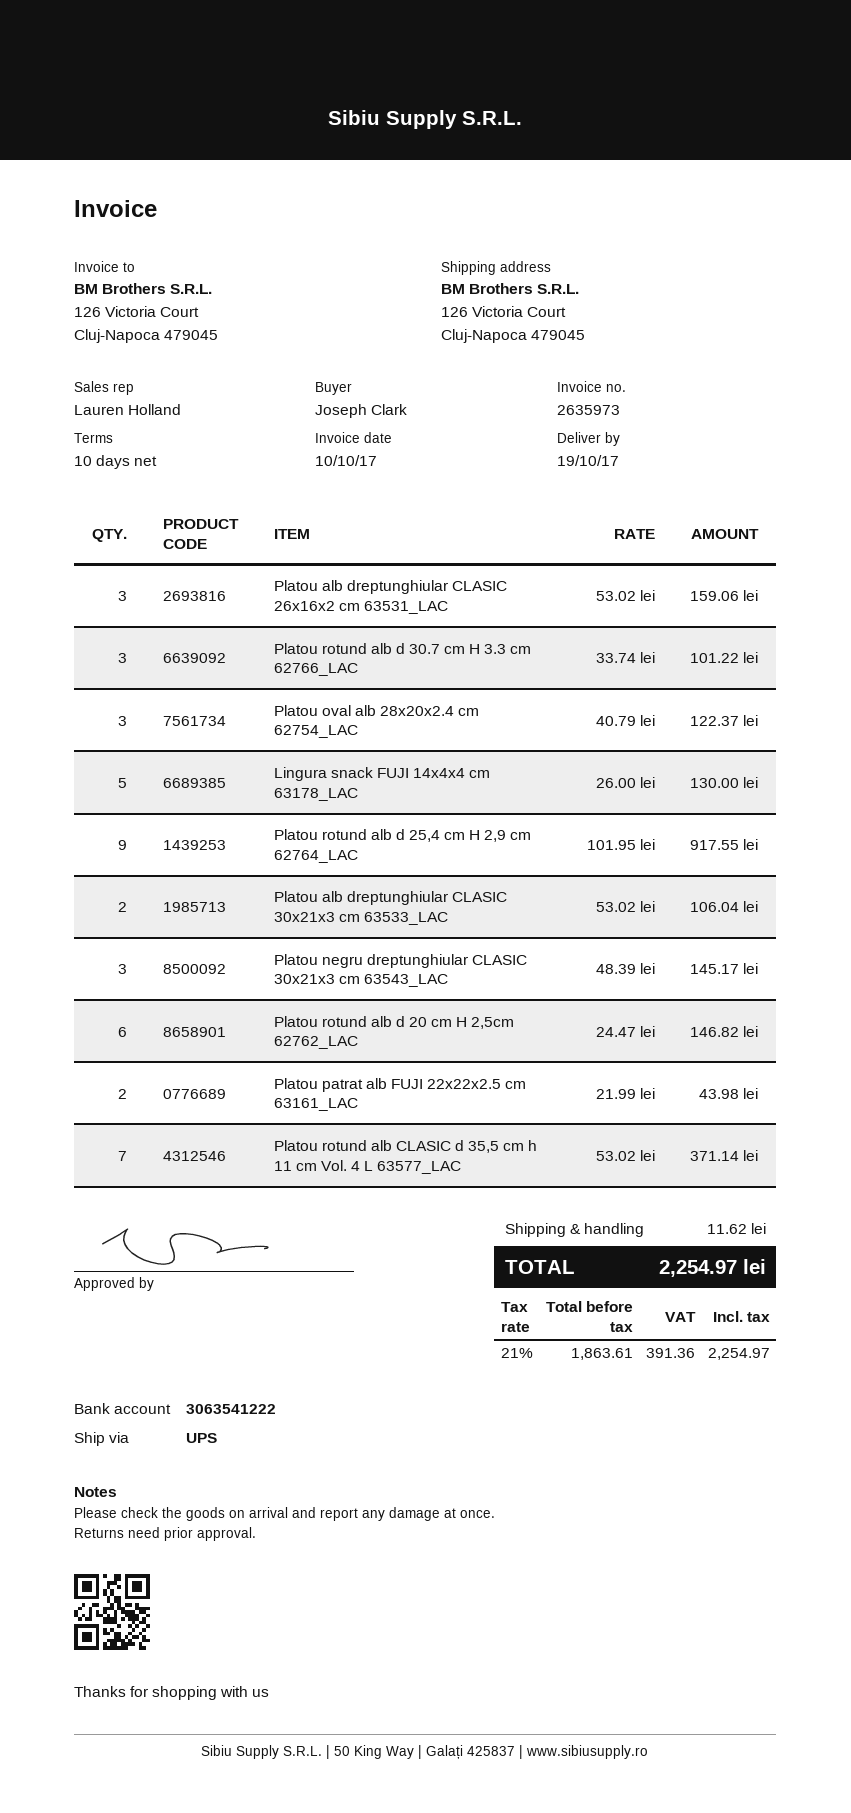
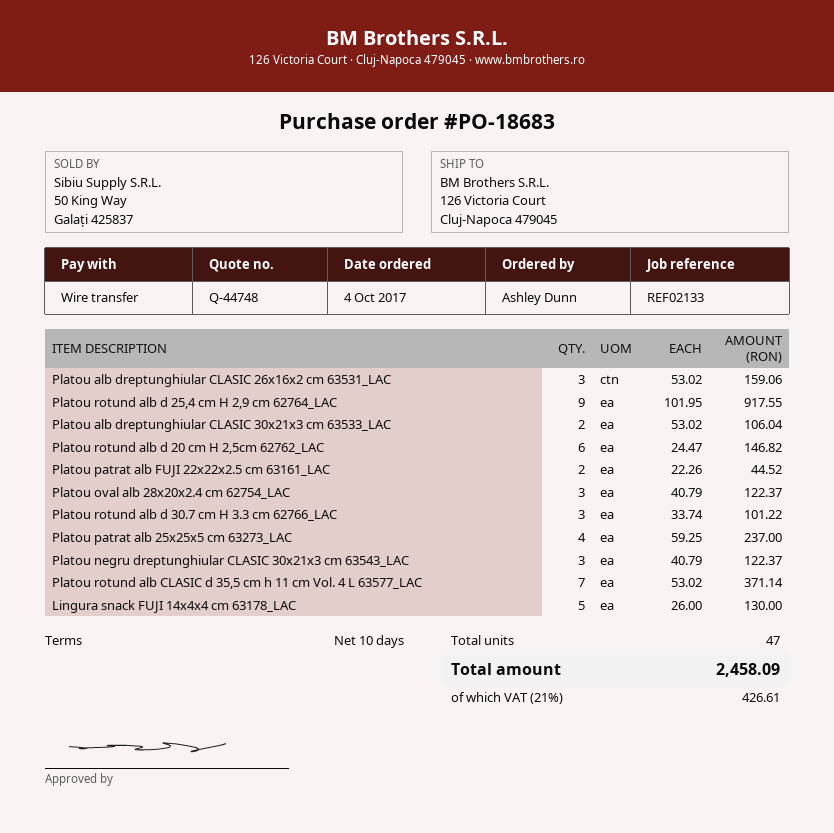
ordered by: Joseph Clark -> Ashley Dunn
Platou negru dreptunghiular CLASIC 30x21x3 cm 63543_LAC: 3 x 48.39 = 145.17 -> 3 x 40.79 = 122.37
Platou patrat alb FUJI 22x22x2.5 cm 63161_LAC: 2 x 21.99 = 43.98 -> 2 x 22.26 = 44.52
Platou patrat alb 25x25x5 cm 63273_LAC: none -> 4 x 59.25 = 237.00
shipping: 11.62 -> none
tax: 21% = 391.36 -> 21% = 426.61
total: 2254.97 -> 2458.09

